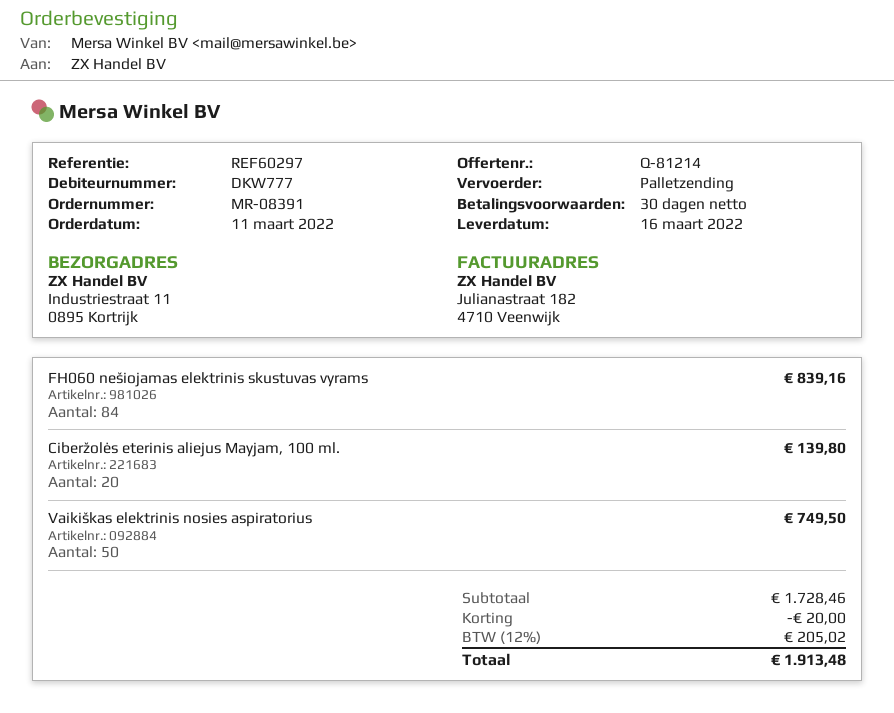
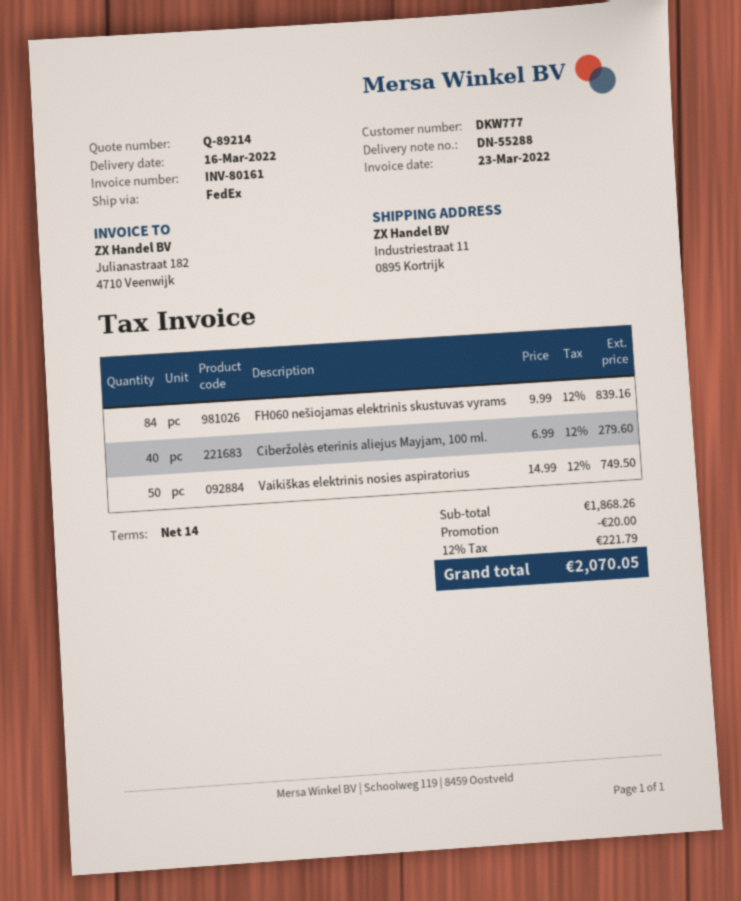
quote number: Q-81214 -> Q-89214
payment terms: 30 days -> 14 days
shipping method: pallet freight -> FedEx
Ciberžolės eterinis aliejus Mayjam, 100 ml.: 20 for 139.80 -> 40 for 279.60
subtotal: 1728.46 -> 1868.26
tax: 12% = 205.02 -> 12% = 221.79
total: 1913.48 -> 2070.05

